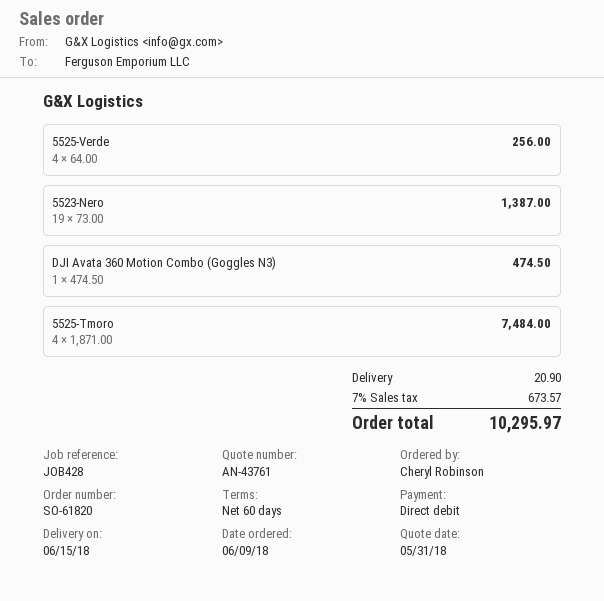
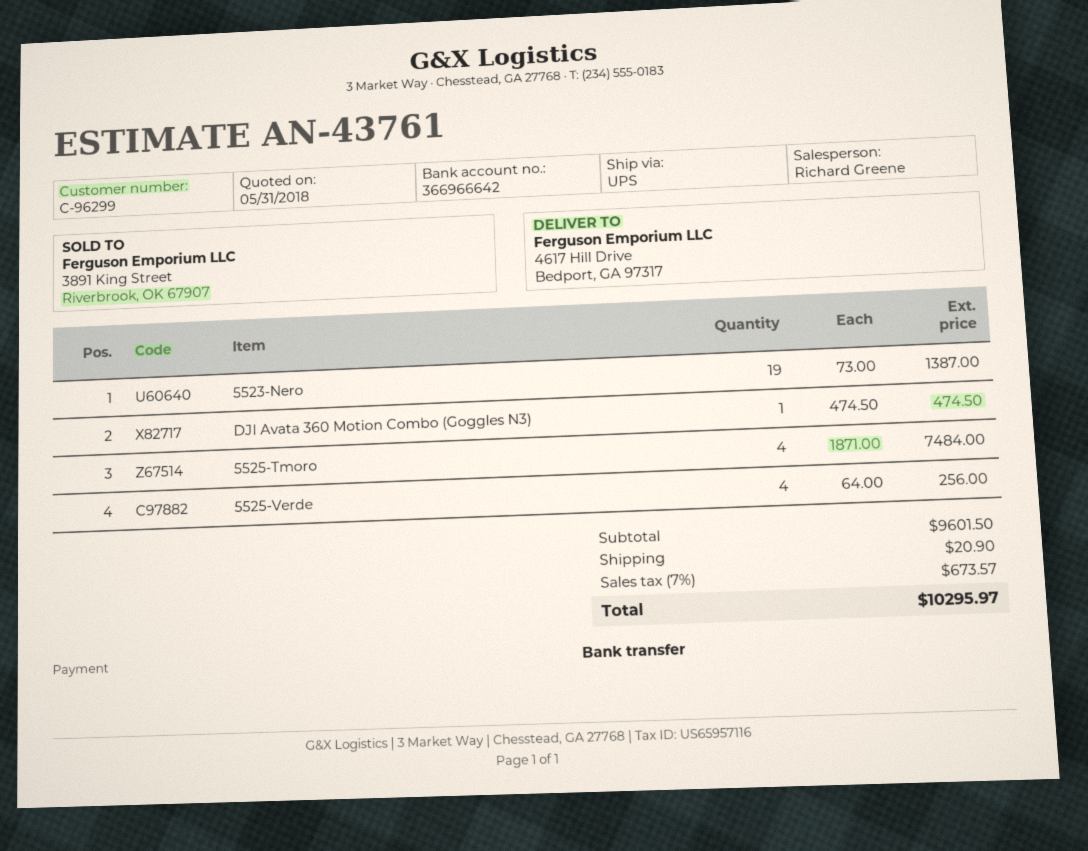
payment method: direct debit -> bank transfer

